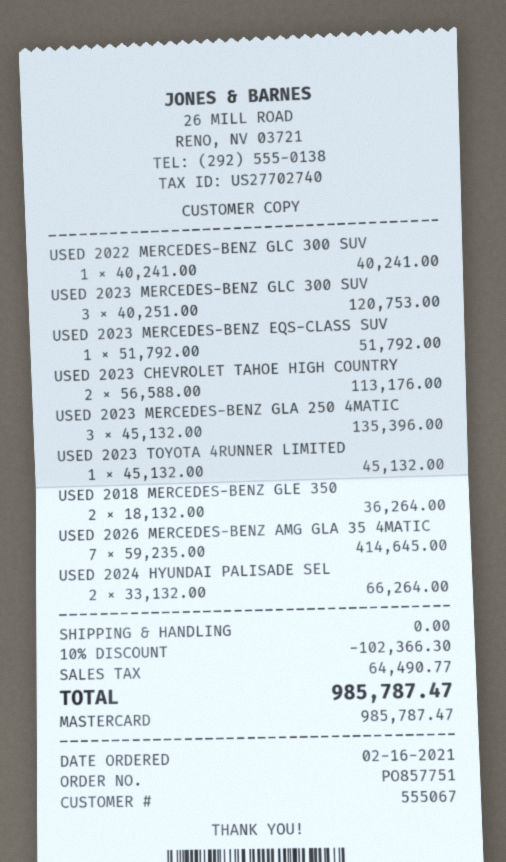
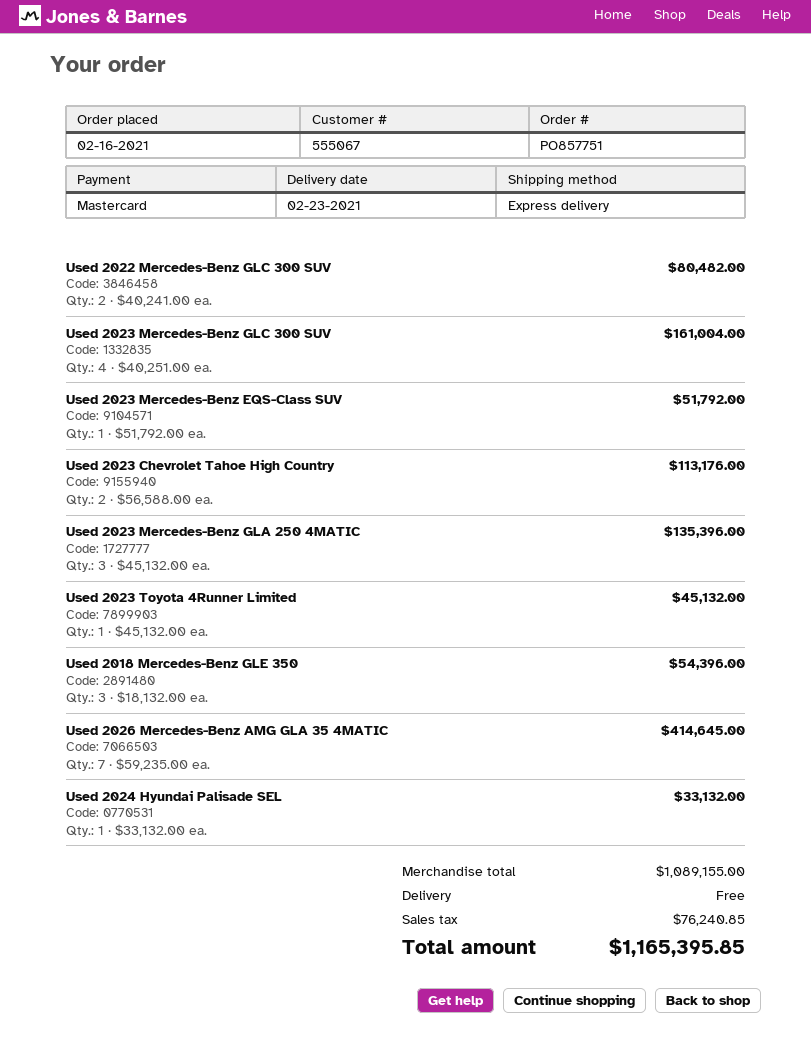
USED 2022 MERCEDES-BENZ GLC 300 SUV: 1 x 40241.00 = 40241.00 -> 2 x 40241.00 = 80482.00
USED 2023 MERCEDES-BENZ GLC 300 SUV: 3 x 40251.00 = 120753.00 -> 4 x 40251.00 = 161004.00
USED 2018 MERCEDES-BENZ GLE 350: 2 x 18132.00 = 36264.00 -> 3 x 18132.00 = 54396.00
USED 2024 HYUNDAI PALISADE SEL: 2 x 33132.00 = 66264.00 -> 1 x 33132.00 = 33132.00
discount: 10% = 102366.30 -> none
tax: 64490.77 -> 76240.85
total: 985787.47 -> 1165395.85

